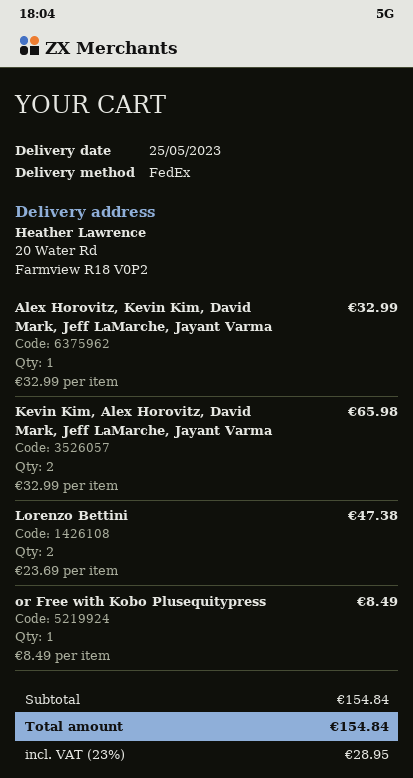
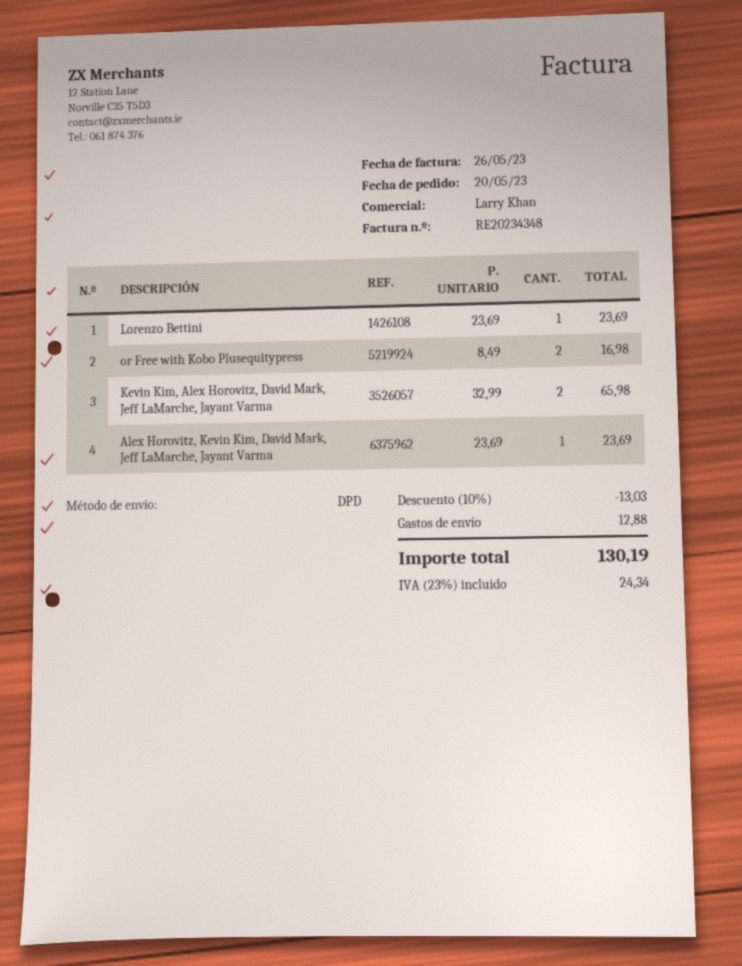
shipping method: FedEx -> DPD
Alex Horovitz, Kevin Kim, David Mark, Jeff LaMarche, Jayant Varma: 1 x 32.99 = 32.99 -> 1 x 23.69 = 23.69
Lorenzo Bettini: 2 x 23.69 = 47.38 -> 1 x 23.69 = 23.69
or Free with Kobo Plusequitypress: 1 x 8.49 = 8.49 -> 2 x 8.49 = 16.98
discount: none -> 10% = 13.03
shipping: none -> 12.88
tax: 23% = 28.95 -> 23% = 24.34
total: 154.84 -> 130.19

